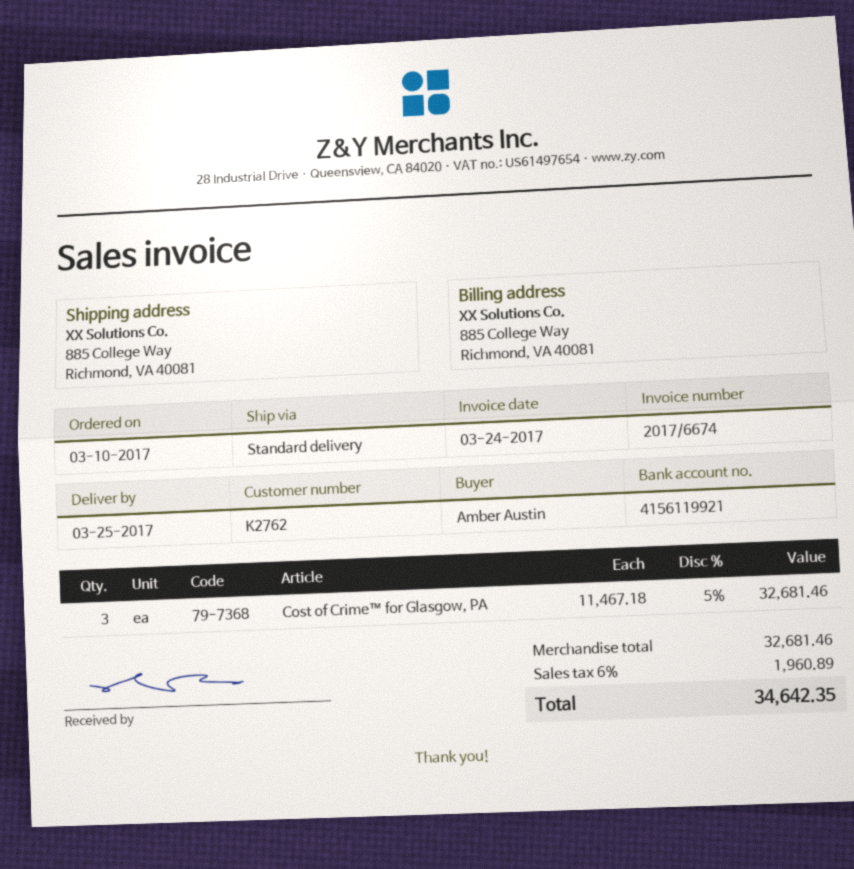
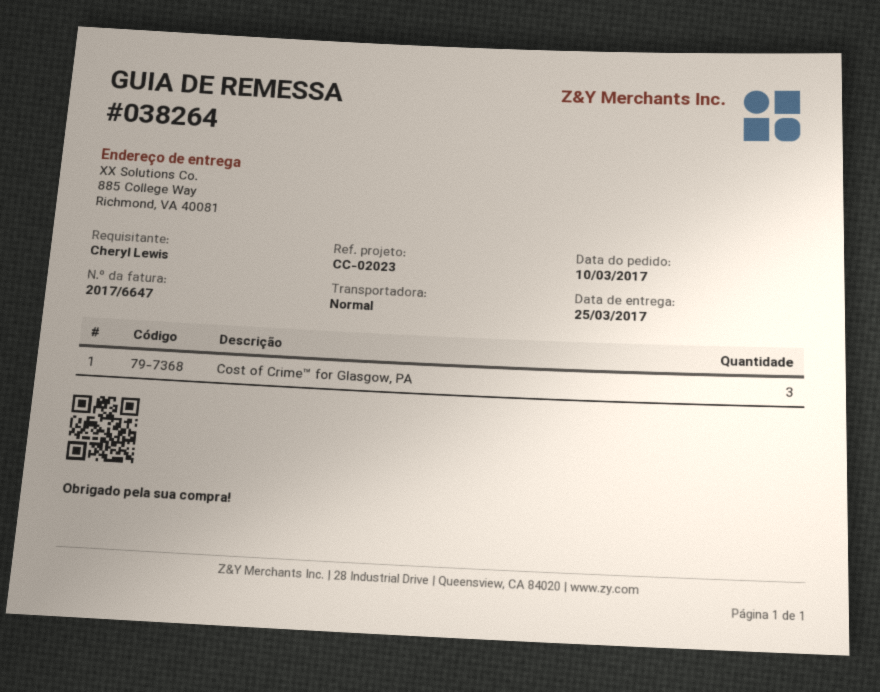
invoice number: 2017/6674 -> 2017/6647
ordered by: Amber Austin -> Cheryl Lewis

